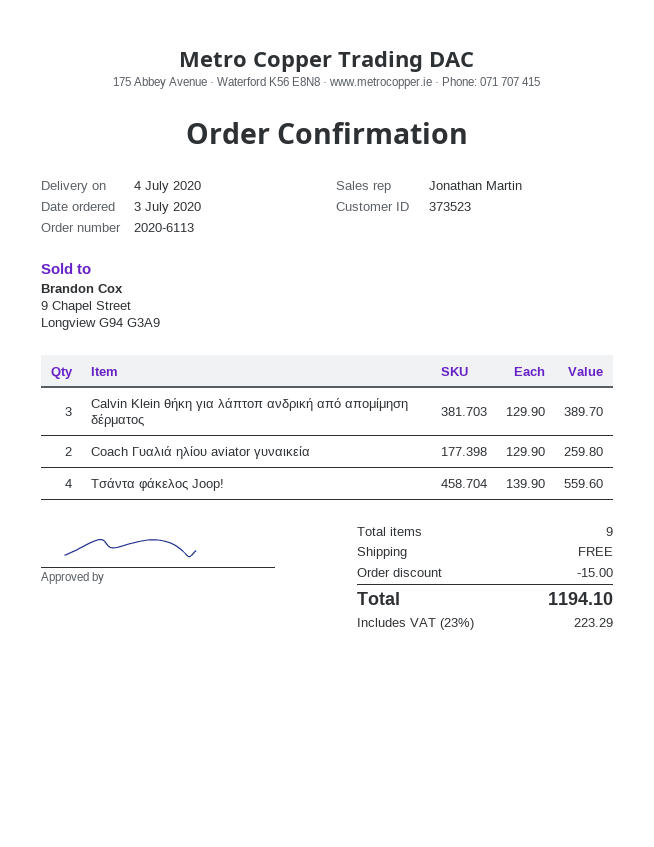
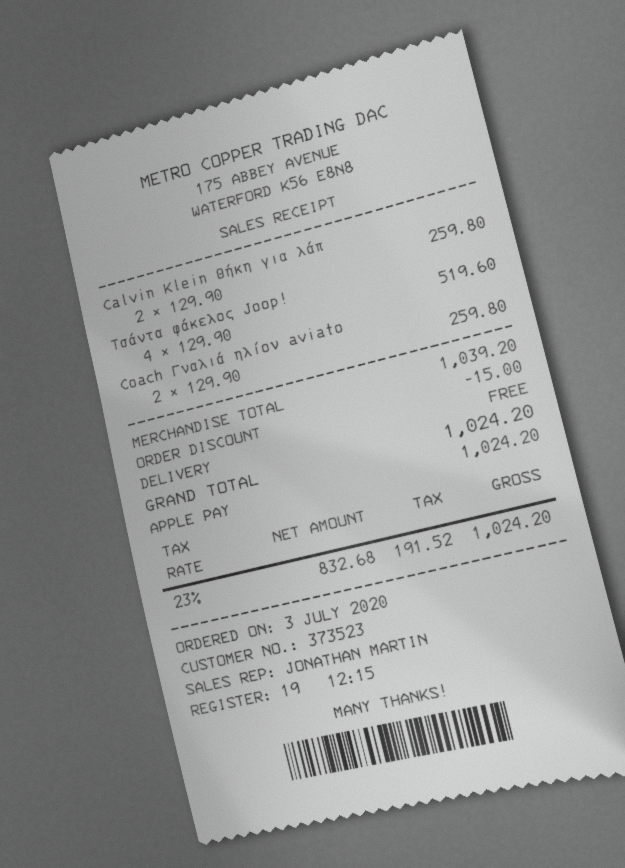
Calvin Klein θήκη για λάπτοπ ανδρική από απομίμηση δέρματος: 3 x 129.90 = 389.70 -> 2 x 129.90 = 259.80
Τσάντα φάκελος Joop!: 4 x 139.90 = 559.60 -> 4 x 129.90 = 519.60
tax: 23% = 223.29 -> 23% = 191.52
total: 1194.10 -> 1024.20

